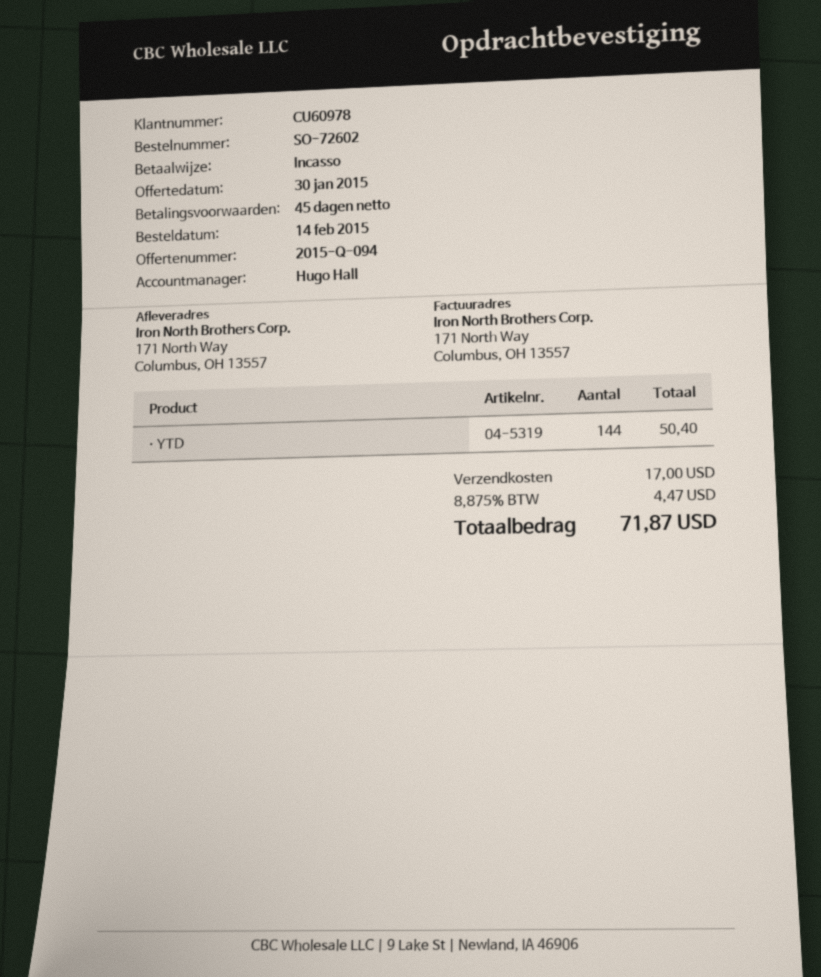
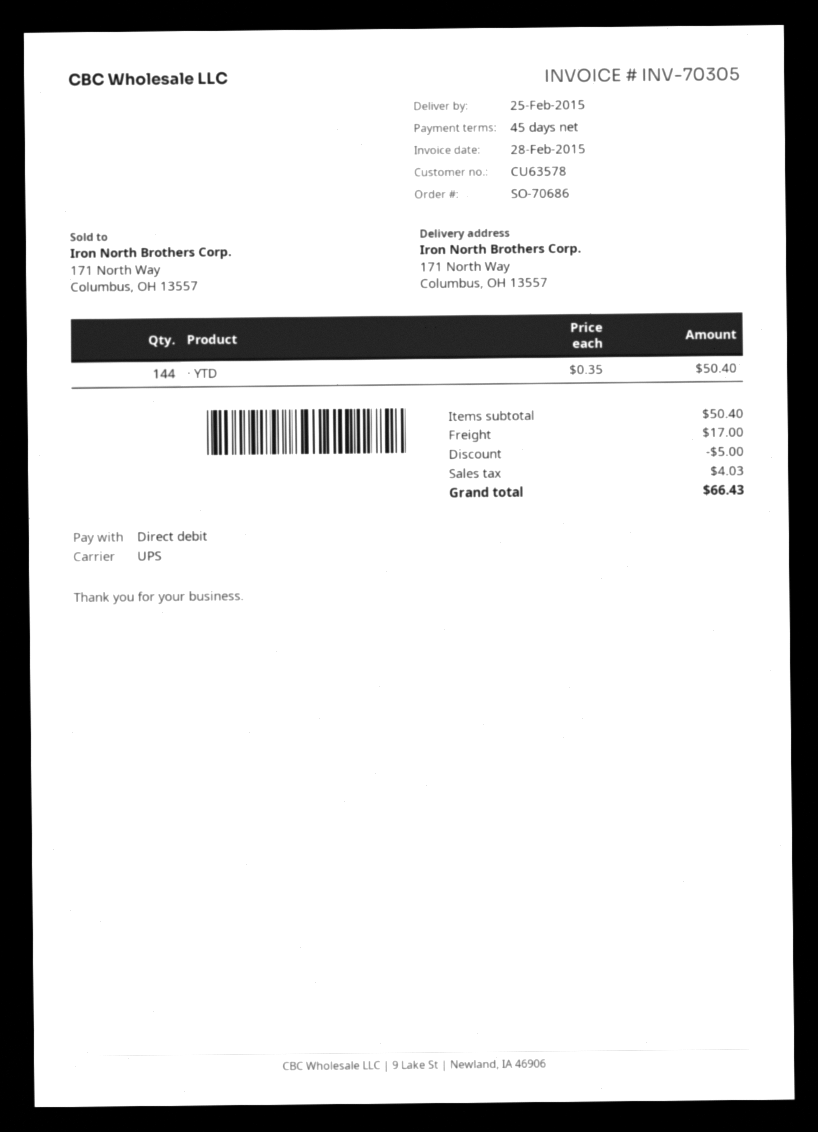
order number: SO-72602 -> SO-70686
customer number: CU60978 -> CU63578
discount: none -> 5.00
tax: 4.47 -> 4.03
total: 71.87 -> 66.43

